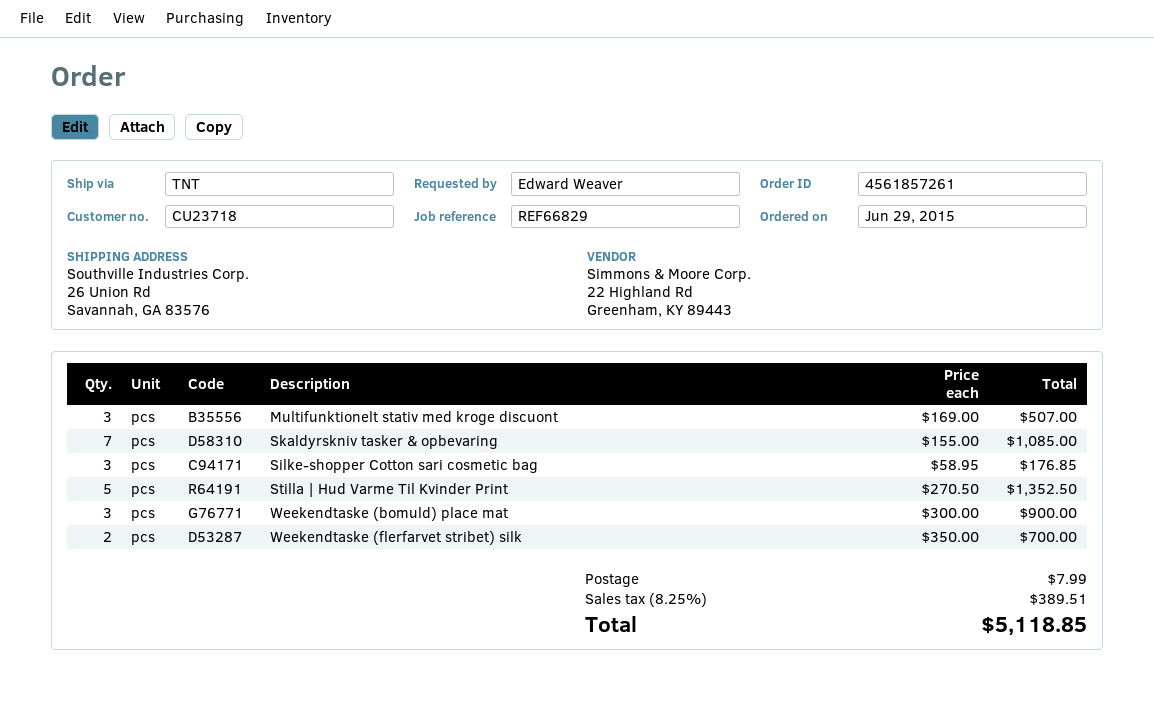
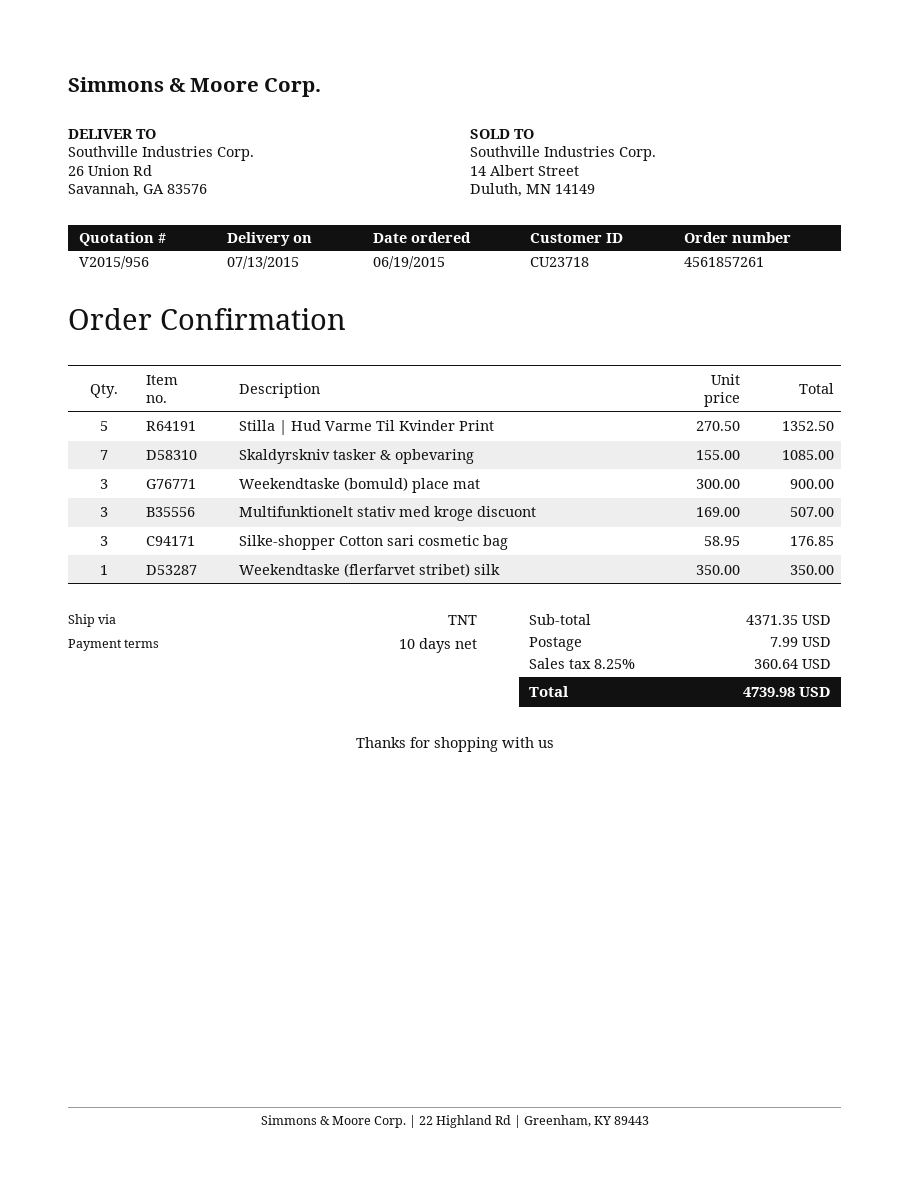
order date: 2015-06-29 -> 2015-06-19
Weekendtaske (flerfarvet stribet) silk: 2 x 350.00 = 700.00 -> 1 x 350.00 = 350.00
tax: 8.25% = 389.51 -> 8.25% = 360.64
total: 5118.85 -> 4739.98

